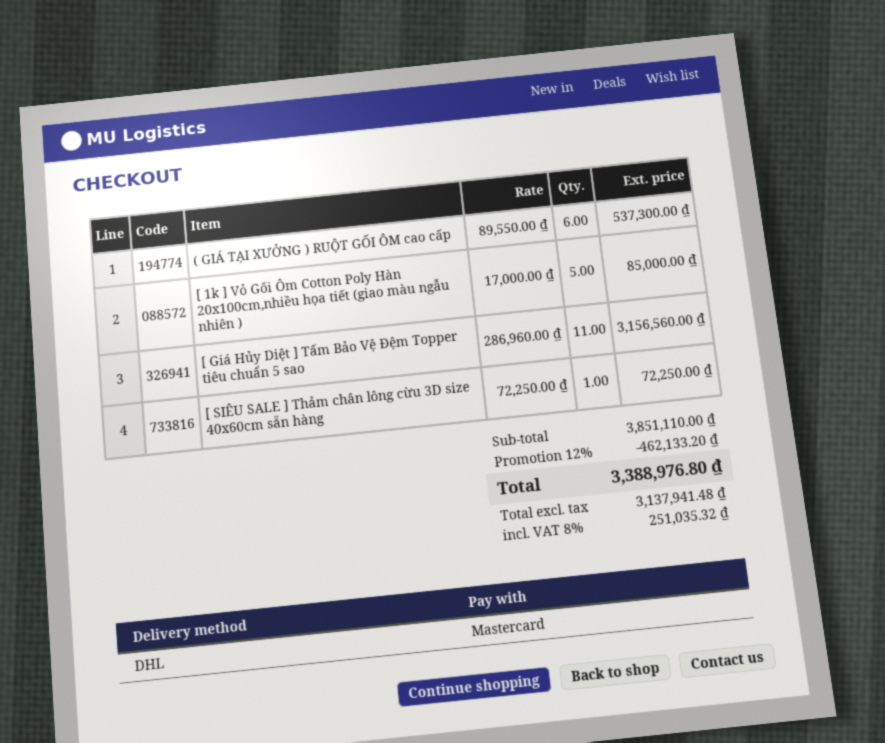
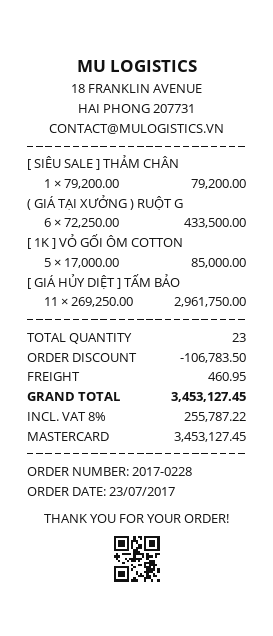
( GIÁ TẠI XƯỞNG ) RUỘT GỐI ÔM cao cấp: 6 x 89550.00 = 537300.00 -> 6 x 72250.00 = 433500.00
[ Giá Hủy Diệt ] Tấm Bảo Vệ Đệm Topper tiêu chuẩn 5 sao: 11 x 286960.00 = 3156560.00 -> 11 x 269250.00 = 2961750.00
[ SIÊU SALE ] Thảm chân lông cừu 3D size 40x60cm sẵn hàng: 1 x 72250.00 = 72250.00 -> 1 x 79200.00 = 79200.00
discount: 462133.20 -> 106783.50
shipping: none -> 460.95
tax: 8% = 251035.32 -> 8% = 255787.22
total: 3388976.80 -> 3453127.45

